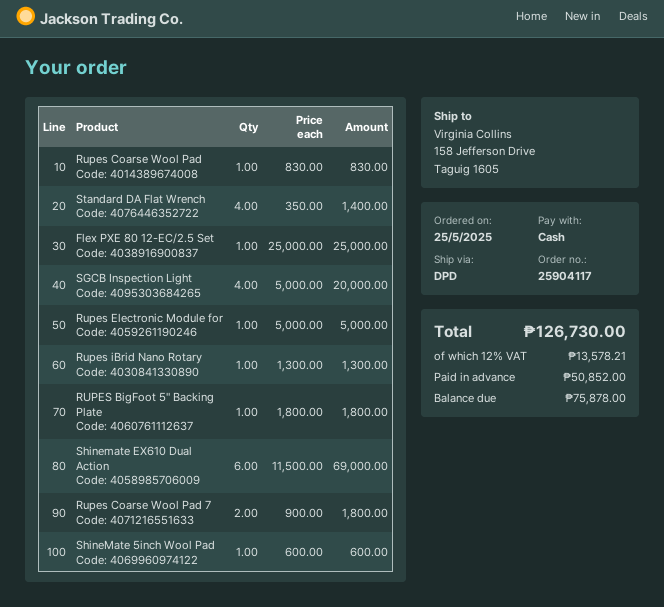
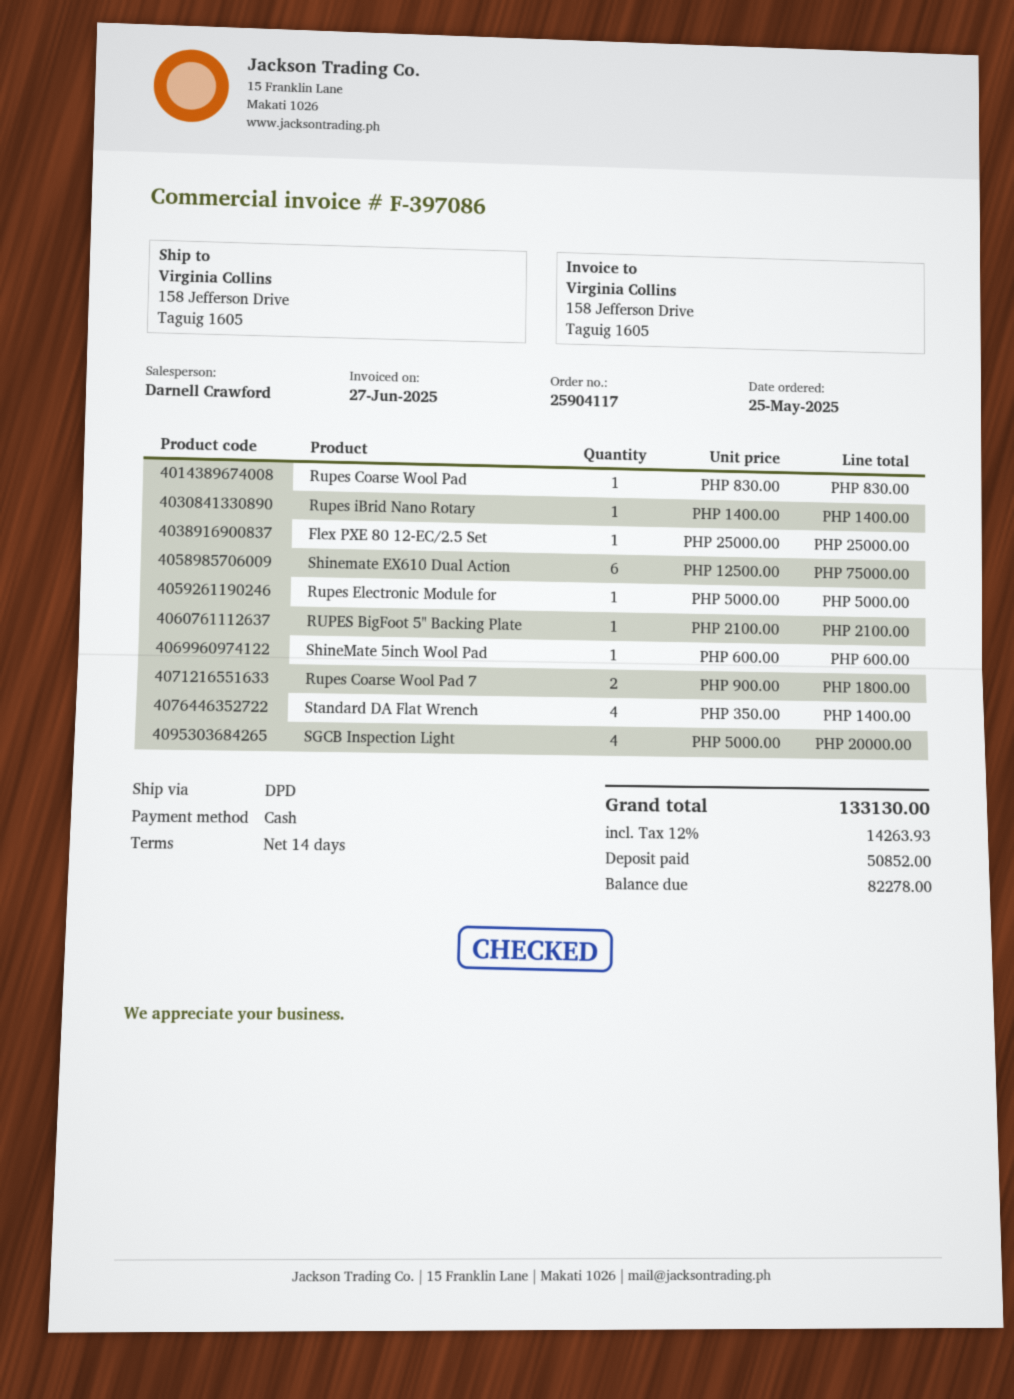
Rupes iBrid Nano Rotary: 1 x 1300.00 = 1300.00 -> 1 x 1400.00 = 1400.00
RUPES BigFoot 5" Backing Plate: 1 x 1800.00 = 1800.00 -> 1 x 2100.00 = 2100.00
Shinemate EX610 Dual Action: 6 x 11500.00 = 69000.00 -> 6 x 12500.00 = 75000.00
tax: 12% = 13578.21 -> 12% = 14263.93
total: 126730.00 -> 133130.00
balance: 75878.00 -> 82278.00

